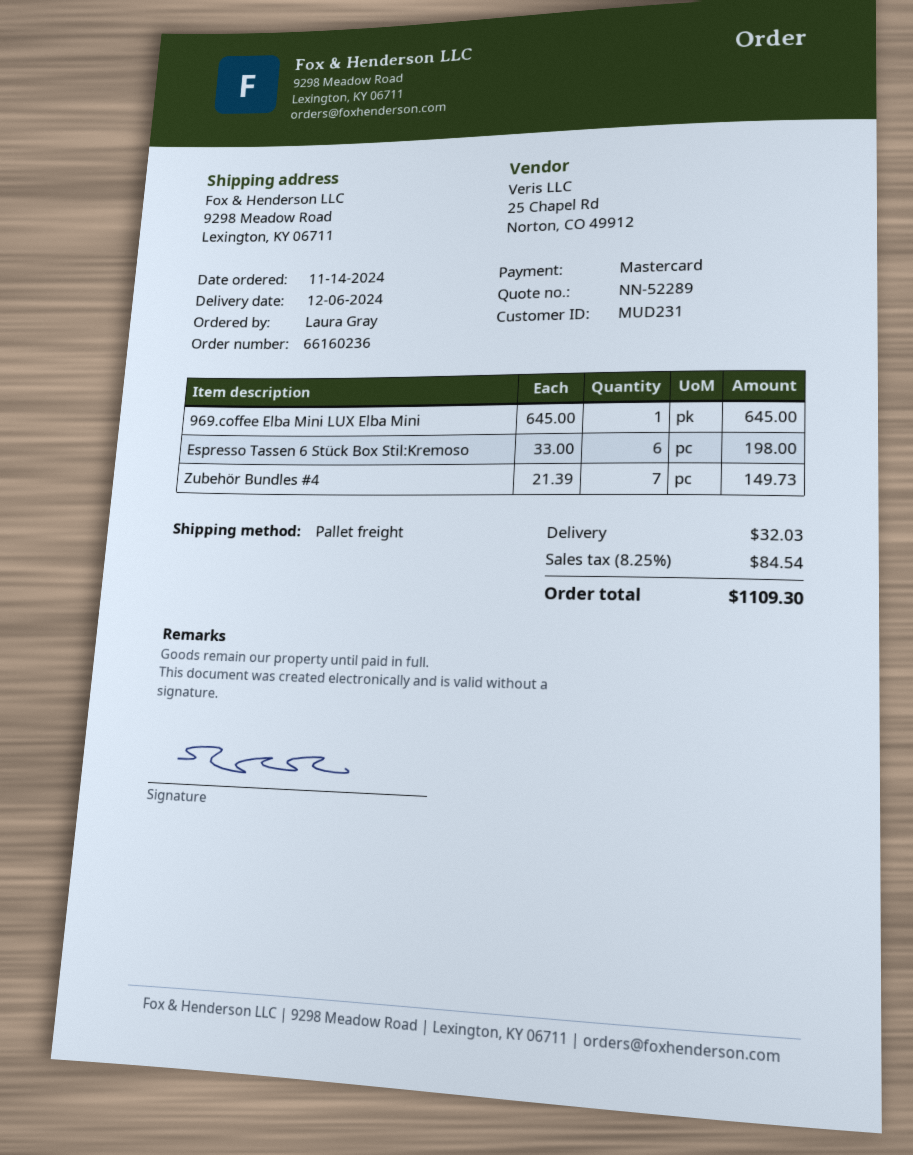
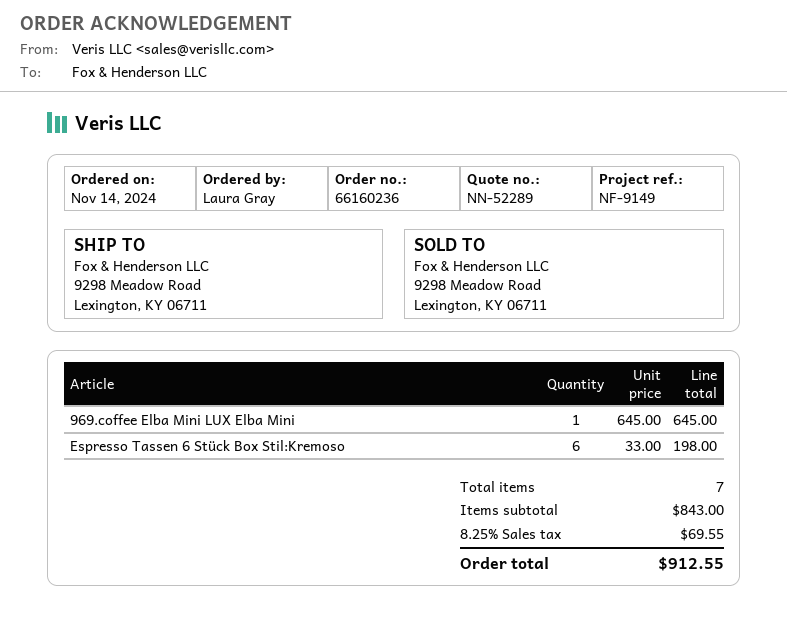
Zubehör Bundles #4: 7 x 21.39 = 149.73 -> none
shipping: 32.03 -> none
tax: 8.25% = 84.54 -> 8.25% = 69.55
total: 1109.30 -> 912.55

